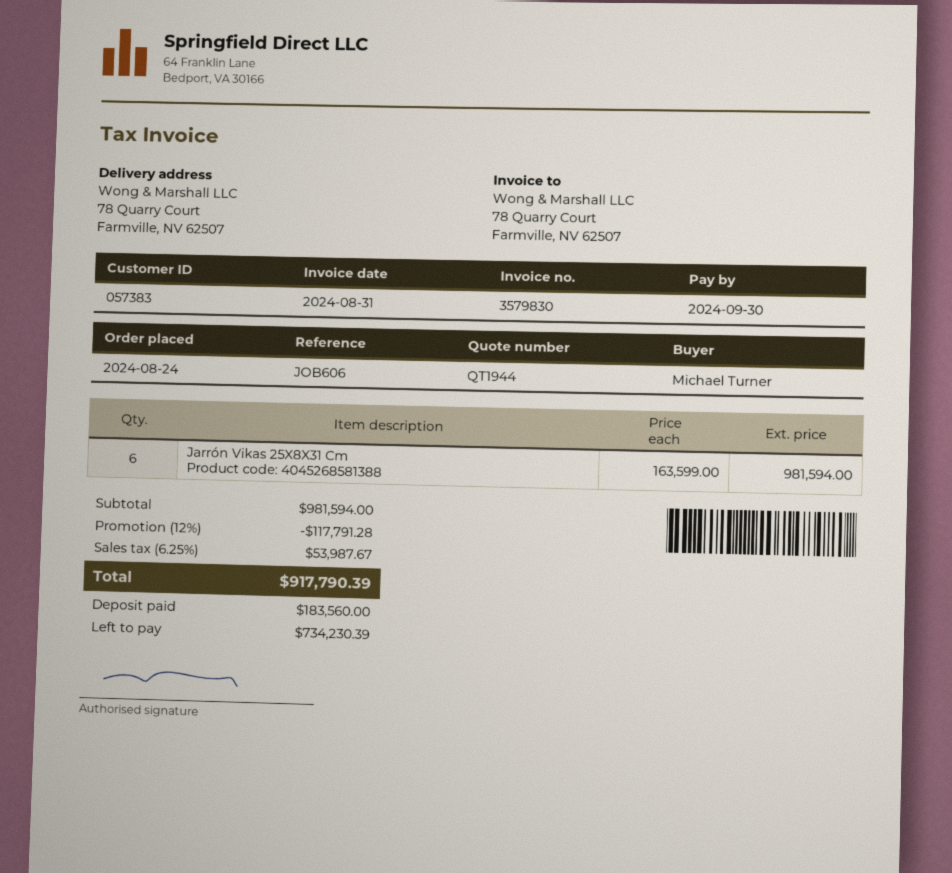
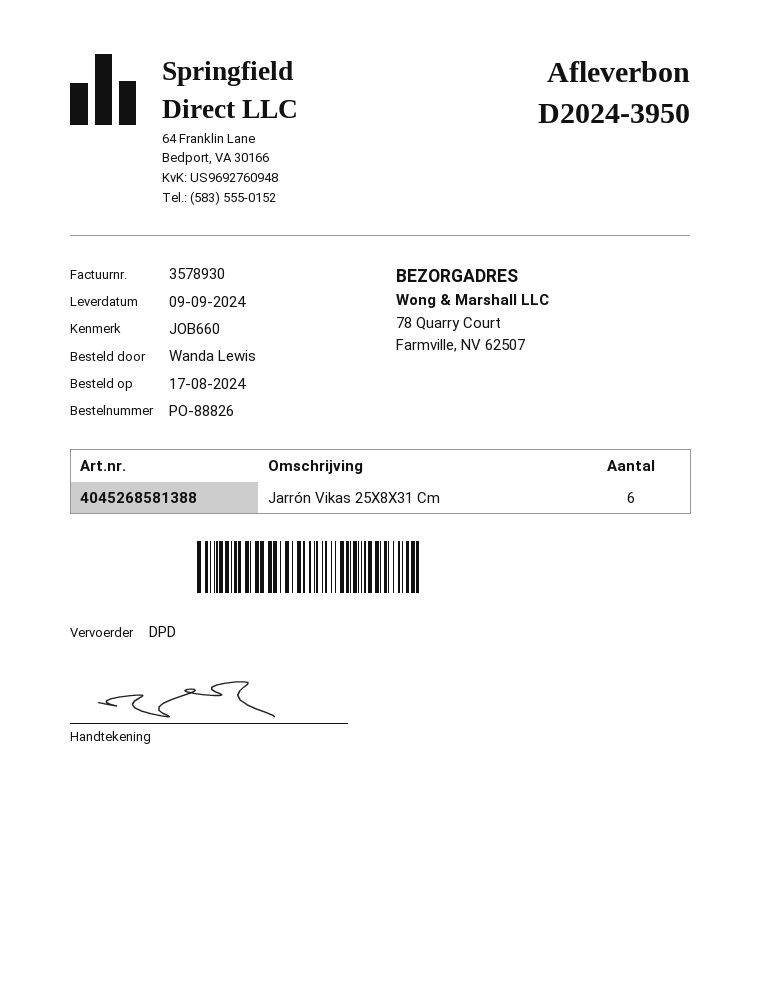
order date: 2024-08-24 -> 2024-08-17
invoice number: 3579830 -> 3578930
reference: JOB606 -> JOB660
ordered by: Michael Turner -> Wanda Lewis

